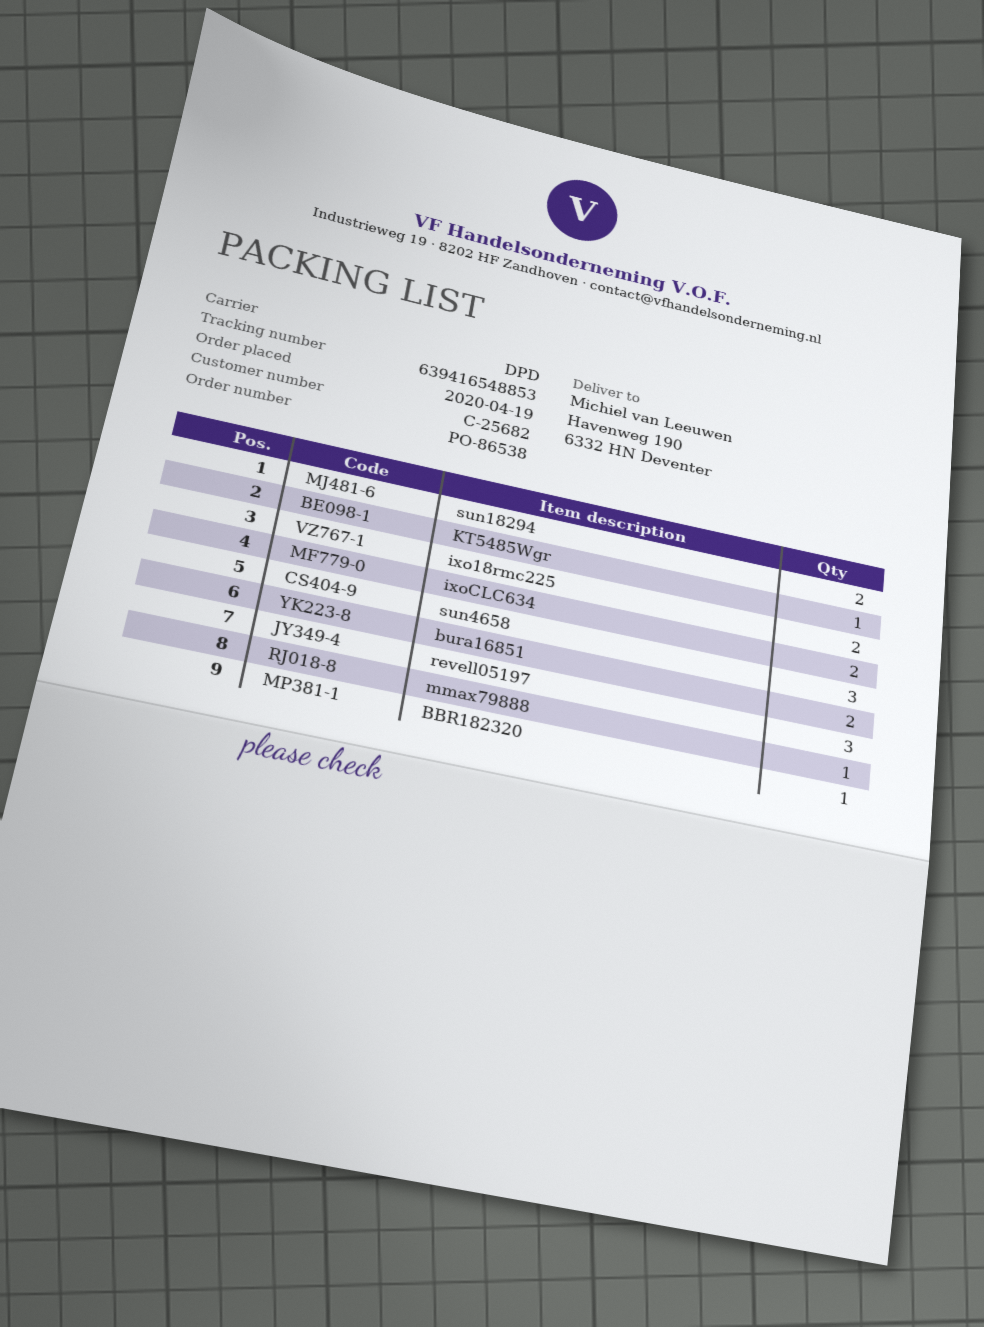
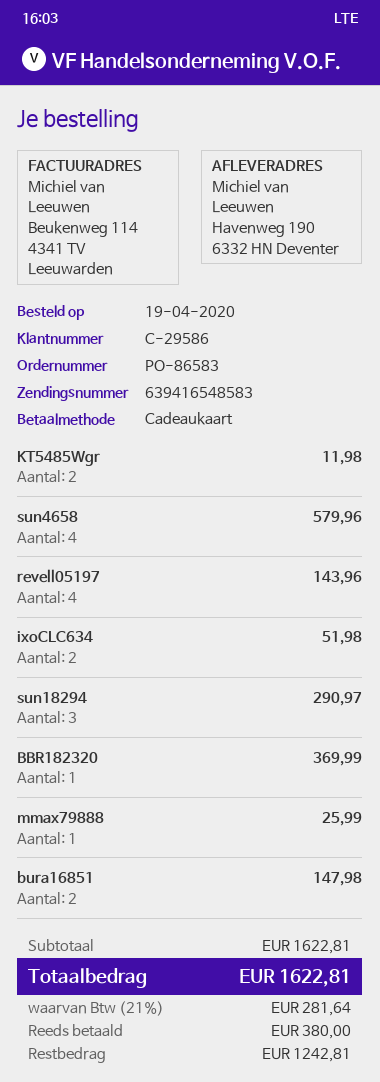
order number: PO-86538 -> PO-86583
customer number: C-25682 -> C-29586
tracking number: 639416548853 -> 639416548583
sun18294: 2 -> 3
KT5485Wgr: 1 -> 2
ixo18rmc225: 2 -> none
sun4658: 3 -> 4
revell05197: 3 -> 4

